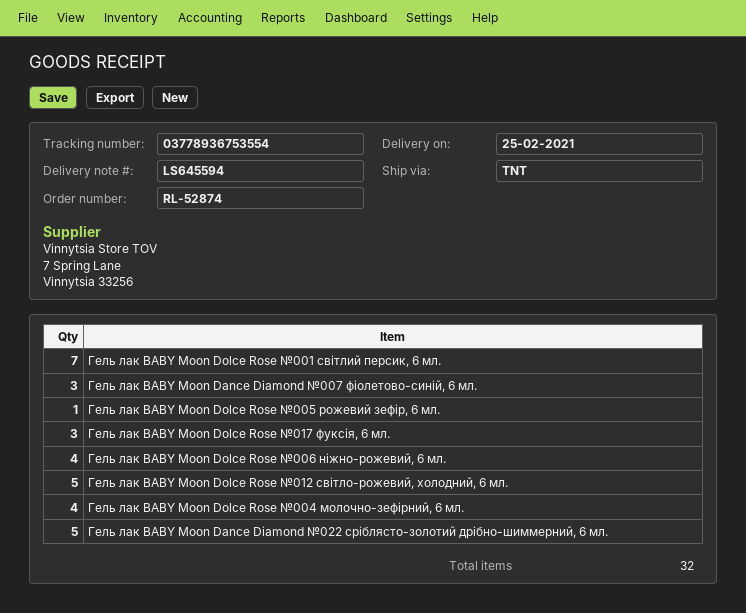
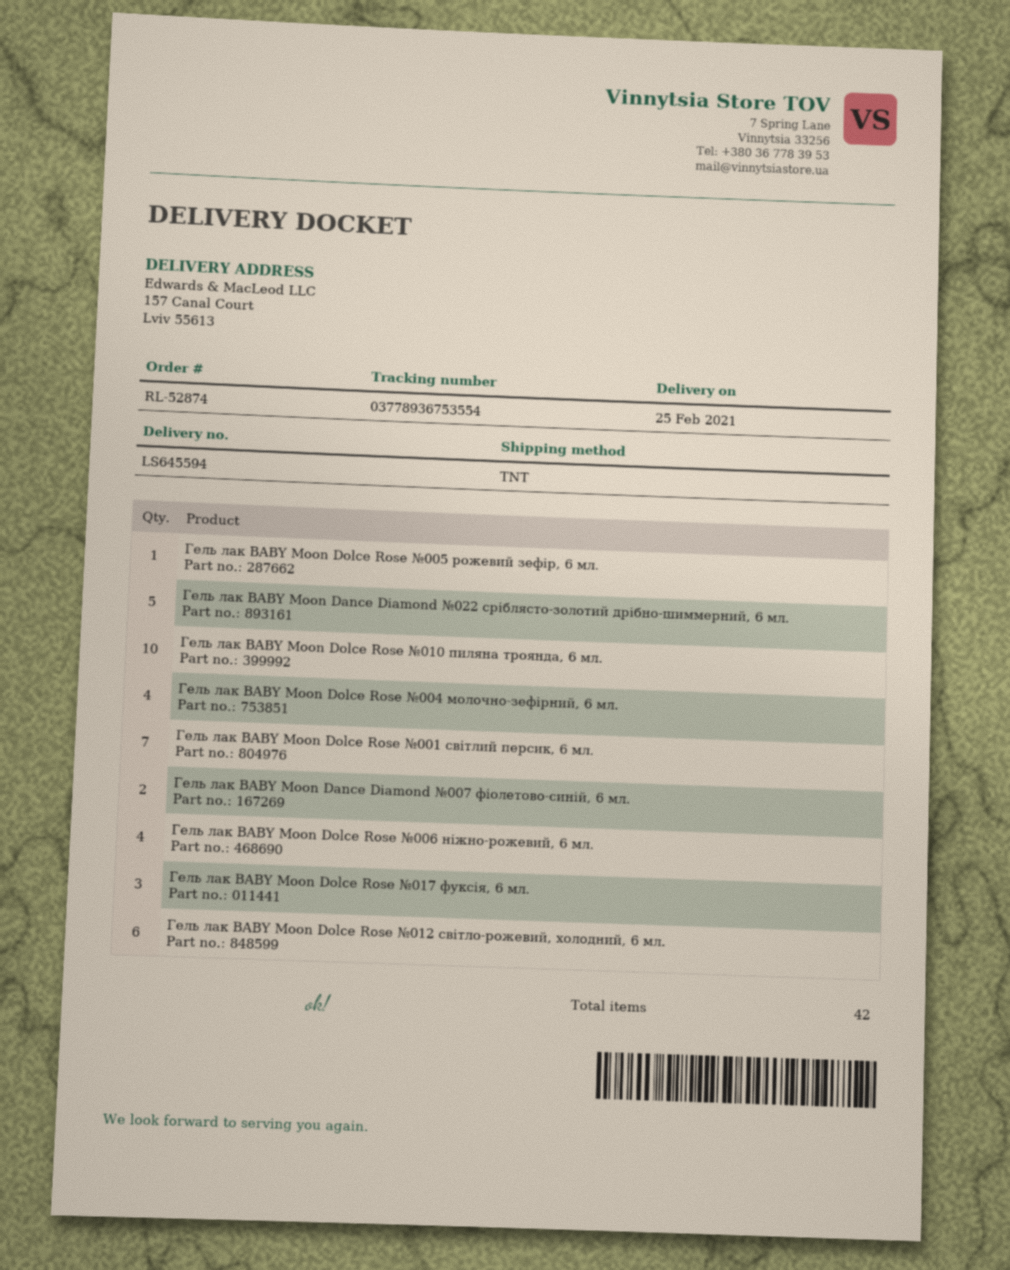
Гель лак BABY Moon Dance Diamond №007 фіолетово-синій, 6 мл.: 3 -> 2
Гель лак BABY Moon Dolce Rose №012 світло-рожевий, холодний, 6 мл.: 5 -> 6
Гель лак BABY Moon Dolce Rose №010 пиляна троянда, 6 мл.: none -> 10
total quantity: 32 -> 42

